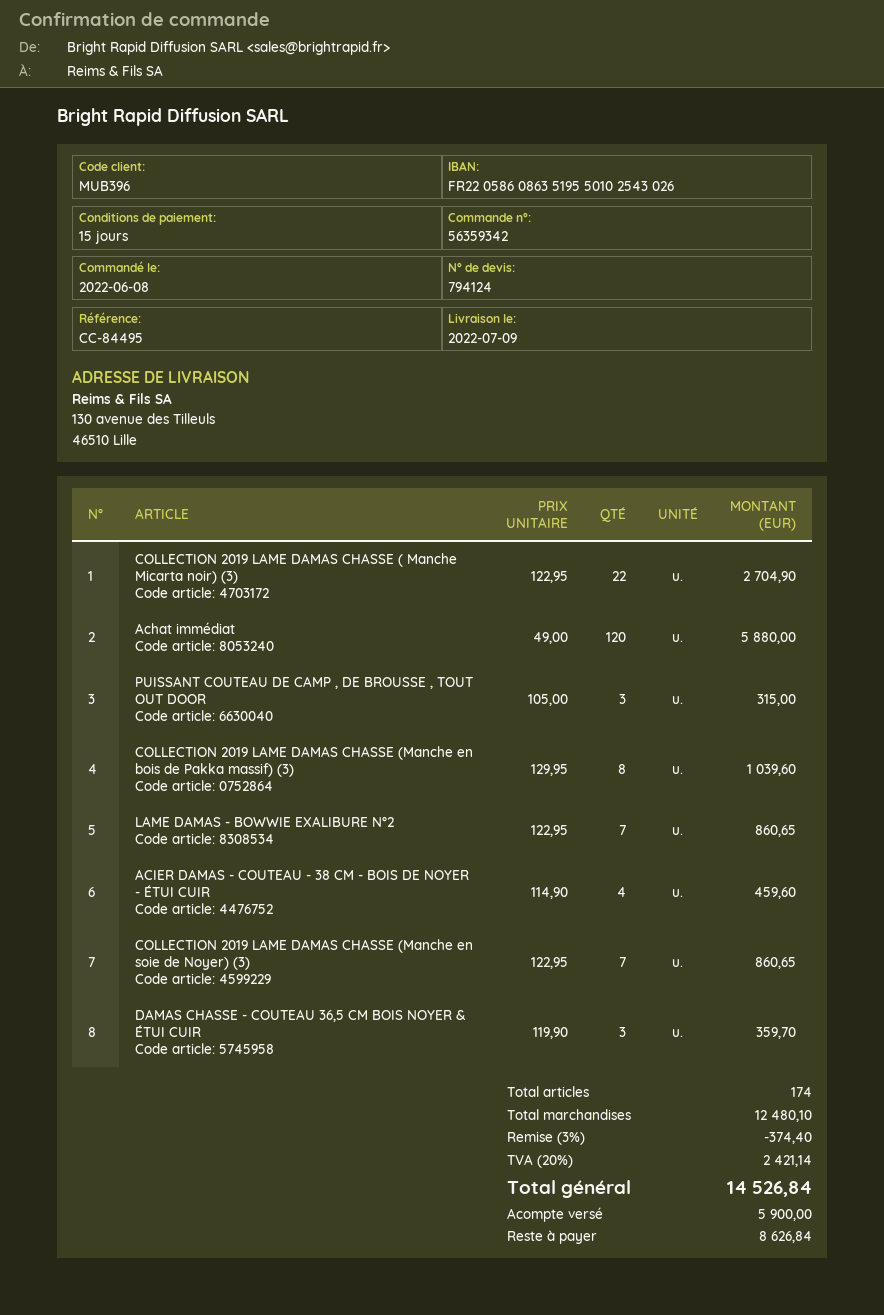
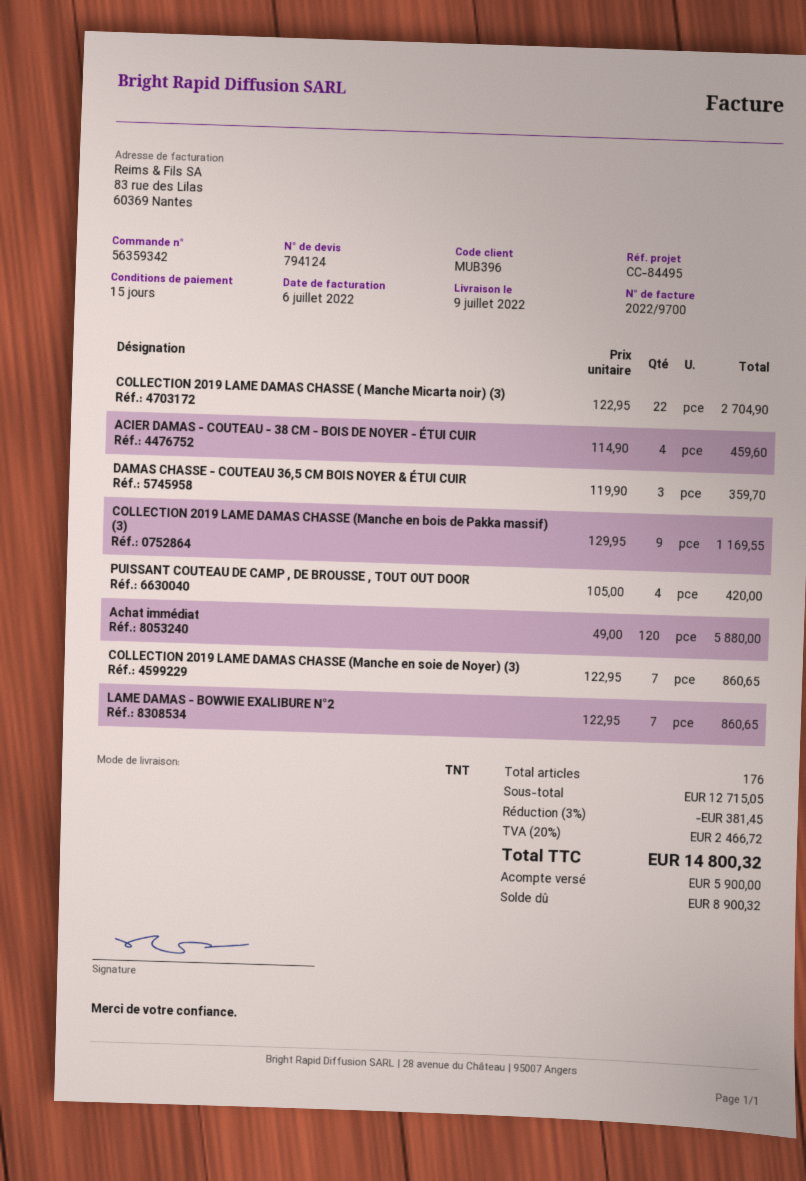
PUISSANT COUTEAU DE CAMP , DE BROUSSE , TOUT OUT DOOR: 3 x 105.00 = 315.00 -> 4 x 105.00 = 420.00
COLLECTION 2019 LAME DAMAS CHASSE (Manche en bois de Pakka massif) (3): 8 x 129.95 = 1039.60 -> 9 x 129.95 = 1169.55
total quantity: 174 -> 176
subtotal: 12480.10 -> 12715.05
discount: 3% = 374.40 -> 3% = 381.45
tax: 20% = 2421.14 -> 20% = 2466.72
total: 14526.84 -> 14800.32
balance: 8626.84 -> 8900.32

